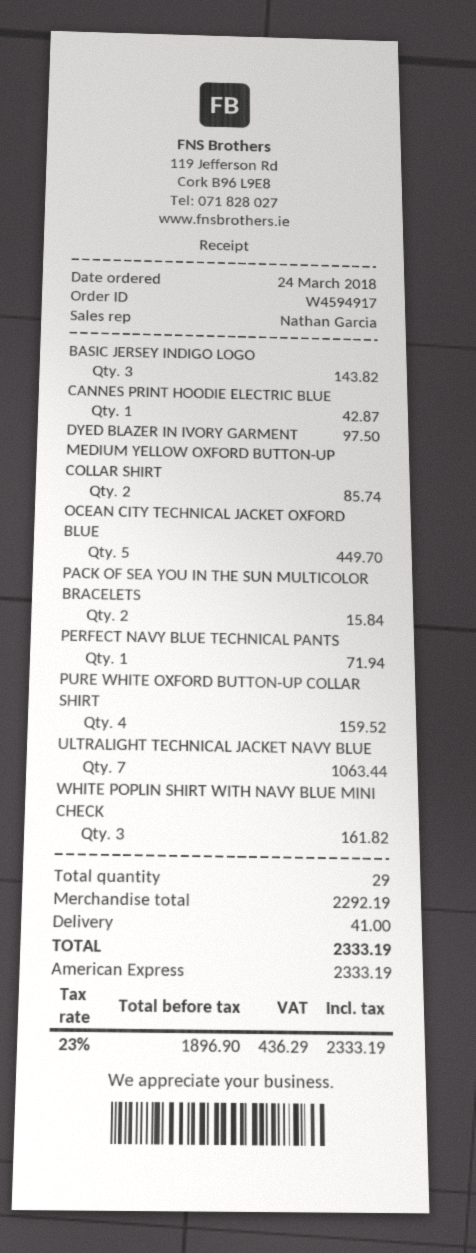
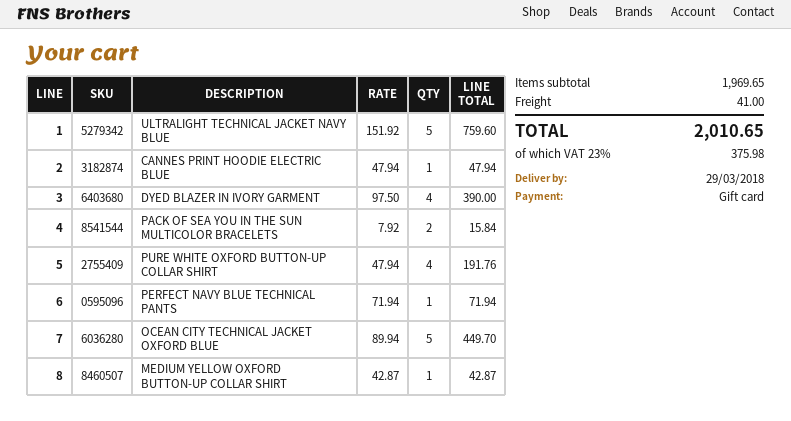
payment method: American Express -> gift card
BASIC JERSEY INDIGO LOGO: 3 for 143.82 -> none
CANNES PRINT HOODIE ELECTRIC BLUE: 1 for 42.87 -> 1 for 47.94
DYED BLAZER IN IVORY GARMENT: 1 for 97.50 -> 4 for 390.00
MEDIUM YELLOW OXFORD BUTTON-UP COLLAR SHIRT: 2 for 85.74 -> 1 for 42.87
PURE WHITE OXFORD BUTTON-UP COLLAR SHIRT: 4 for 159.52 -> 4 for 191.76
ULTRALIGHT TECHNICAL JACKET NAVY BLUE: 7 for 1063.44 -> 5 for 759.60
WHITE POPLIN SHIRT WITH NAVY BLUE MINI CHECK: 3 for 161.82 -> none
subtotal: 2292.19 -> 1969.65
tax: 23% = 436.29 -> 23% = 375.98
total: 2333.19 -> 2010.65

